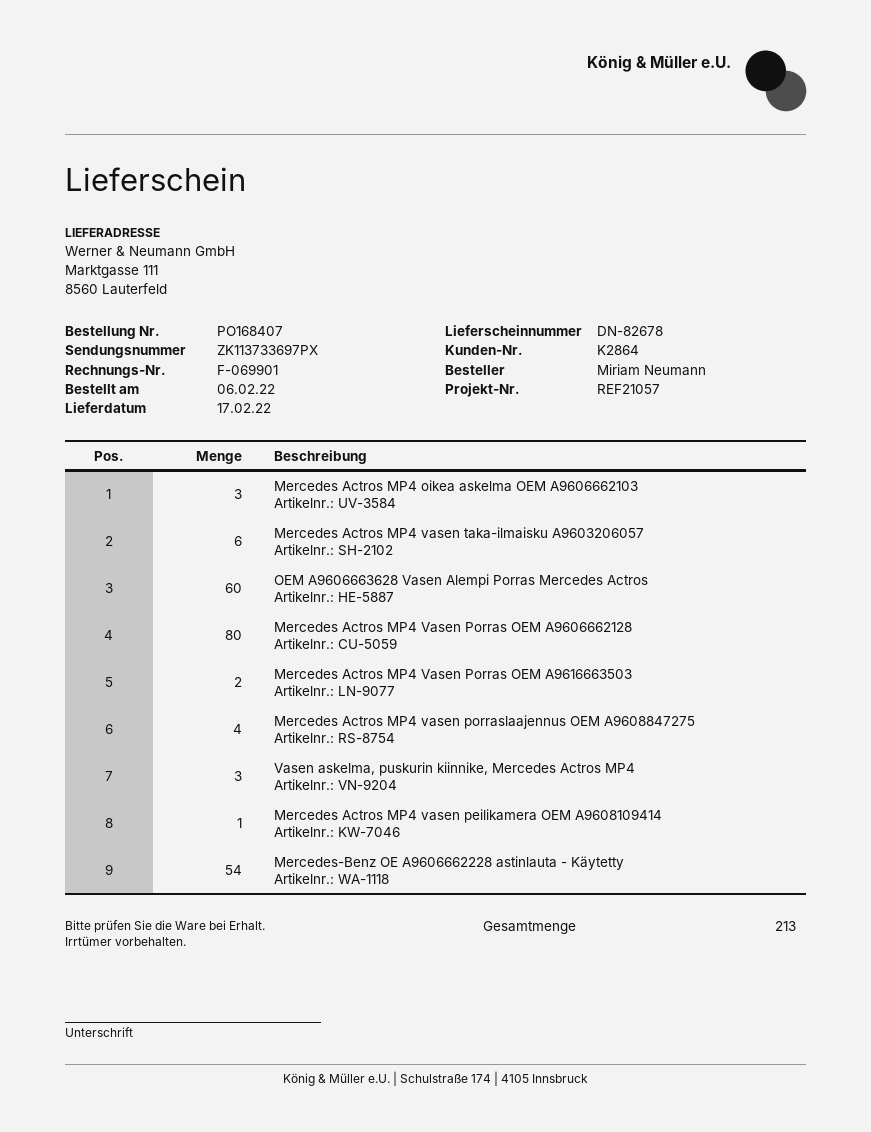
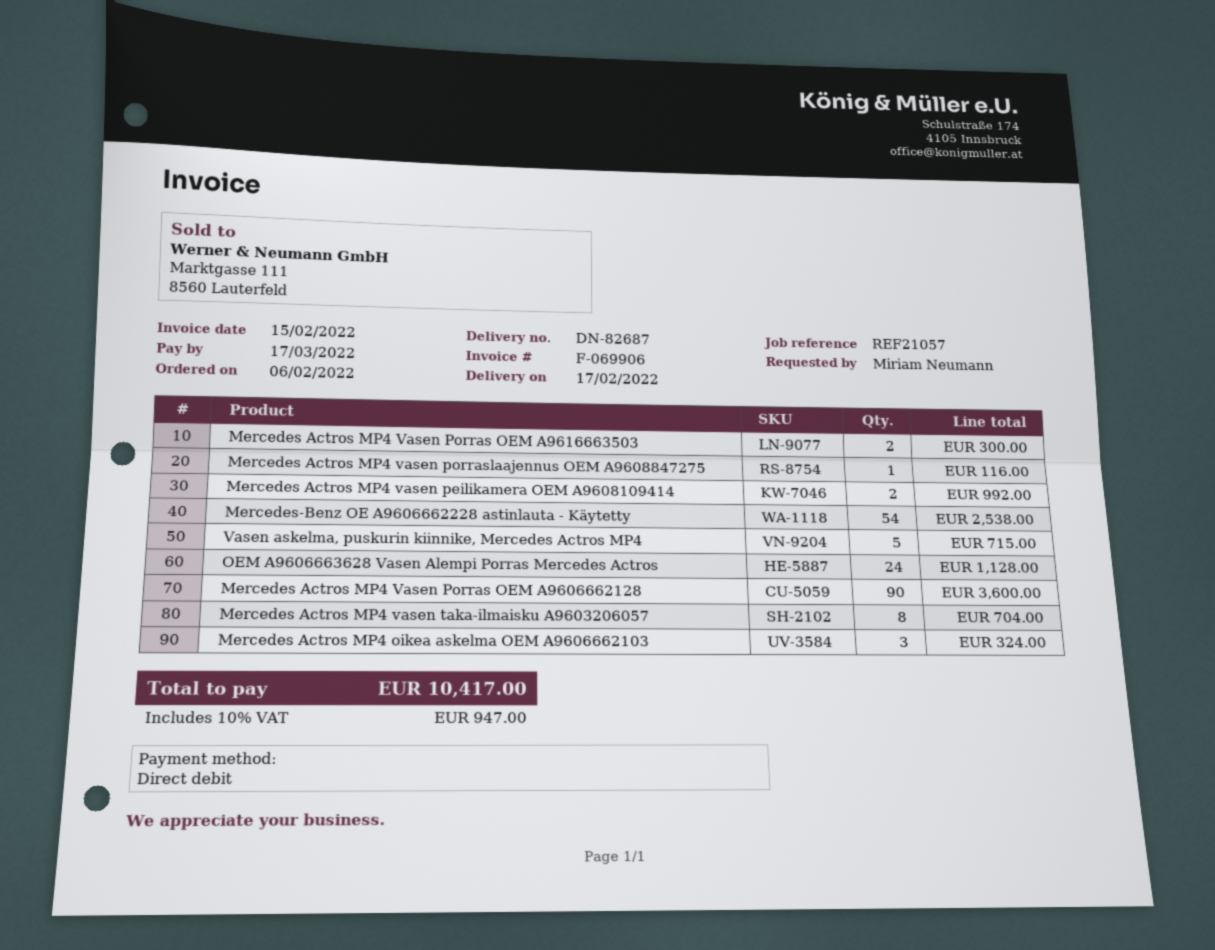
delivery note number: DN-82678 -> DN-82687
invoice number: F-069901 -> F-069906
Mercedes Actros MP4 vasen taka-ilmaisku A9603206057: 6 -> 8
OEM A9606663628 Vasen Alempi Porras Mercedes Actros: 60 -> 24
Mercedes Actros MP4 Vasen Porras OEM A9606662128: 80 -> 90
Mercedes Actros MP4 vasen porraslaajennus OEM A9608847275: 4 -> 1
Vasen askelma, puskurin kiinnike, Mercedes Actros MP4: 3 -> 5
Mercedes Actros MP4 vasen peilikamera OEM A9608109414: 1 -> 2

